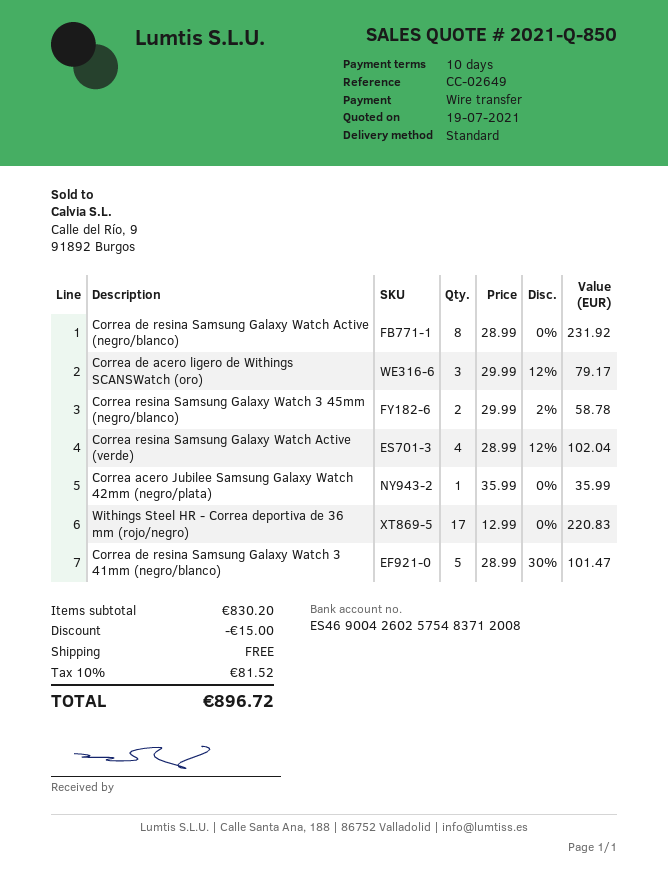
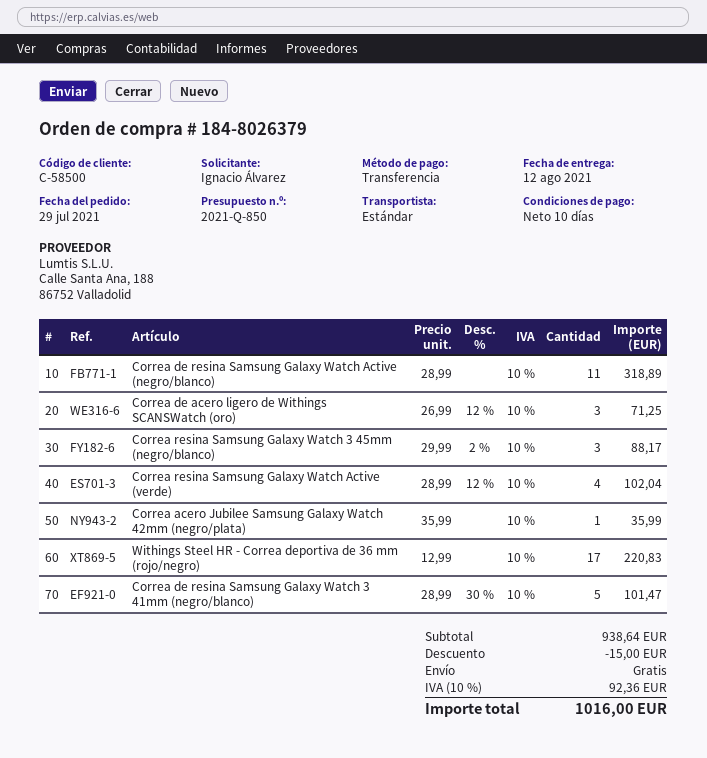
Correa de resina Samsung Galaxy Watch Active (negro/blanco): 8 x 28.99 = 231.92 -> 11 x 28.99 = 318.89
Correa de acero ligero de Withings SCANSWatch (oro): 3 x 29.99 - 12% = 79.17 -> 3 x 26.99 - 12% = 71.25
Correa resina Samsung Galaxy Watch 3 45mm (negro/blanco): 2 x 29.99 - 2% = 58.78 -> 3 x 29.99 - 2% = 88.17
subtotal: 830.20 -> 938.64
tax: 10% = 81.52 -> 10% = 92.36
total: 896.72 -> 1016.00

